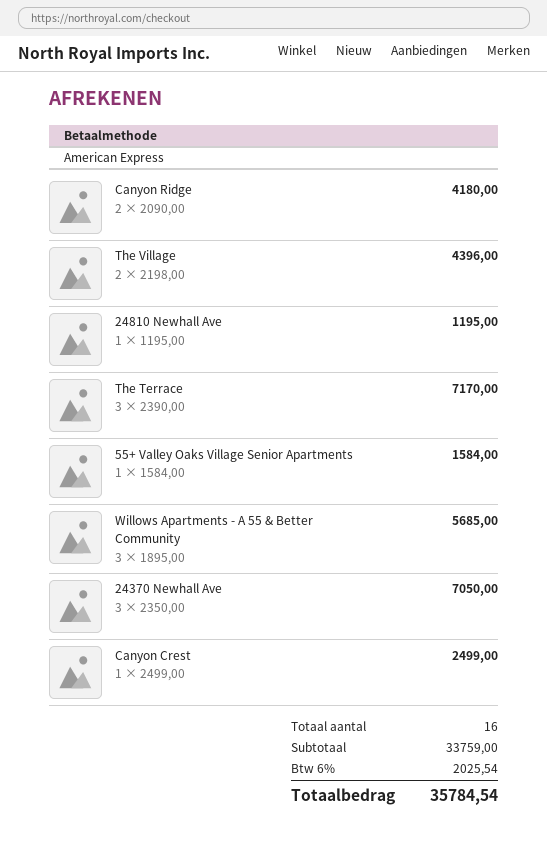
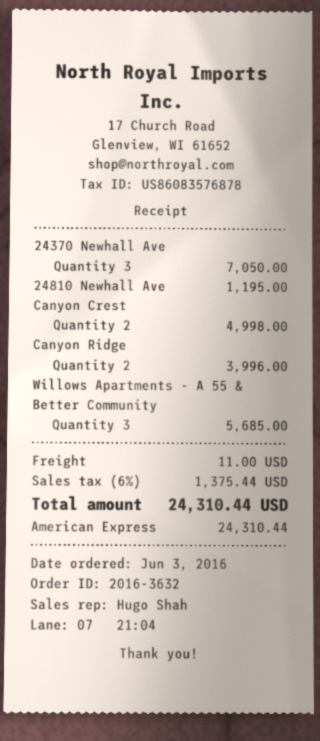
Canyon Ridge: 2 for 4180.00 -> 2 for 3996.00
The Village: 2 for 4396.00 -> none
The Terrace: 3 for 7170.00 -> none
55+ Valley Oaks Village Senior Apartments: 1 for 1584.00 -> none
Canyon Crest: 1 for 2499.00 -> 2 for 4998.00
shipping: none -> 11.00
tax: 6% = 2025.54 -> 6% = 1375.44
total: 35784.54 -> 24310.44

